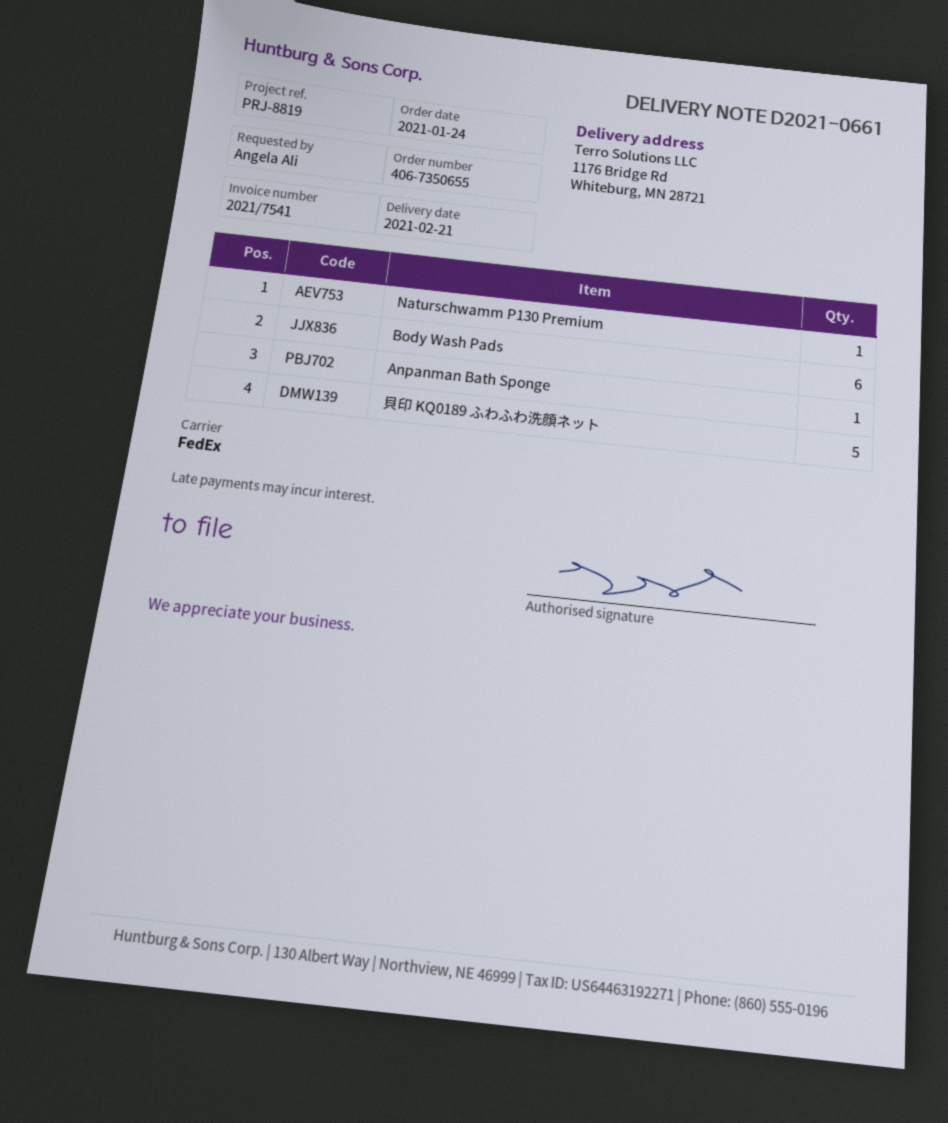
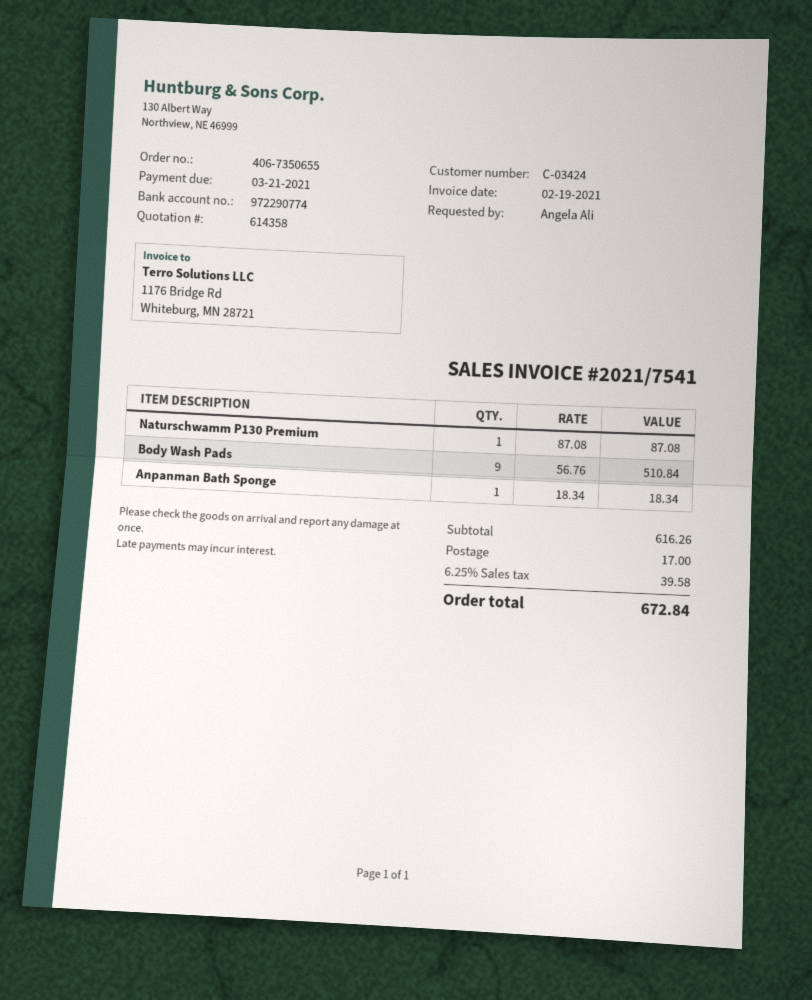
Body Wash Pads: 6 -> 9
貝印 KQ0189 ふわふわ洗顔ネット: 5 -> none

